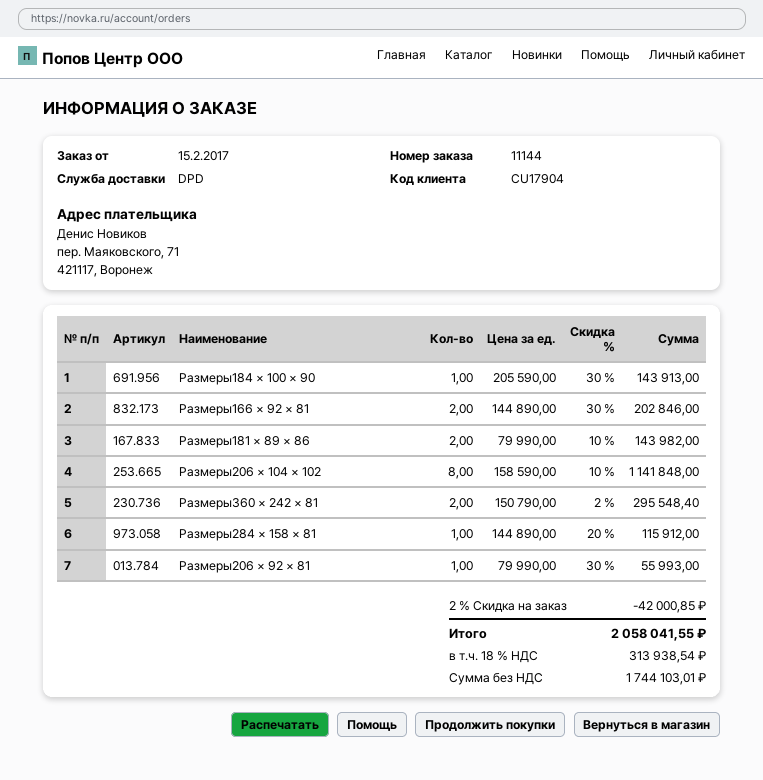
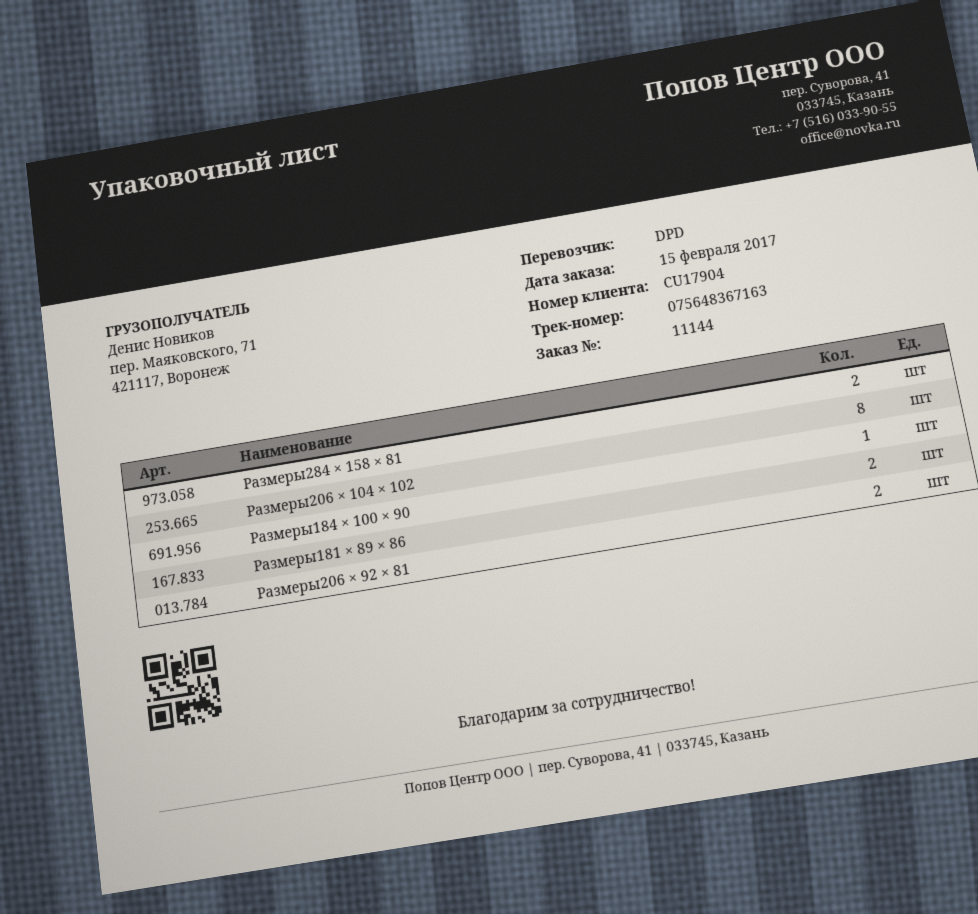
Размеры166 × 92 × 81: 2 -> none
Размеры360 × 242 × 81: 2 -> none
Размеры284 × 158 × 81: 1 -> 2
Размеры206 × 92 × 81: 1 -> 2

